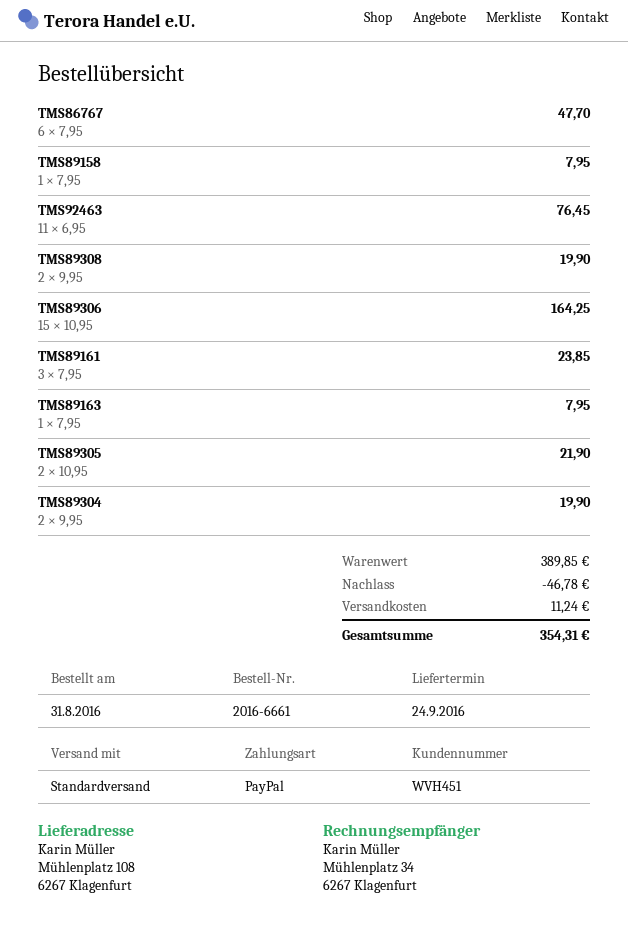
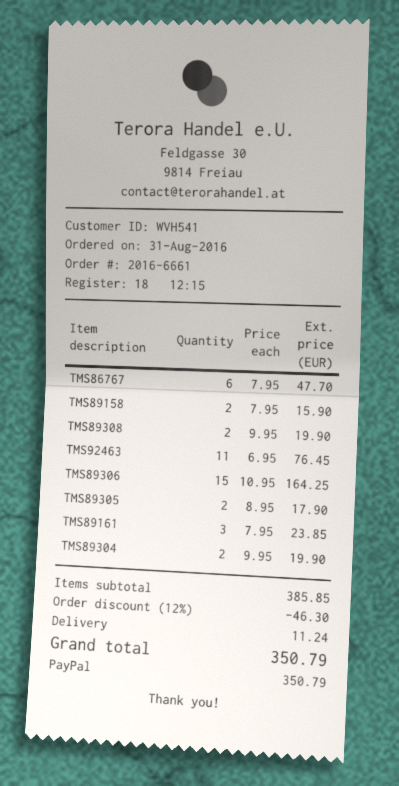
customer number: WVH451 -> WVH541
TMS89158: 1 x 7.95 = 7.95 -> 2 x 7.95 = 15.90
TMS89163: 1 x 7.95 = 7.95 -> none
TMS89305: 2 x 10.95 = 21.90 -> 2 x 8.95 = 17.90
subtotal: 389.85 -> 385.85
discount: 46.78 -> 46.30
total: 354.31 -> 350.79

